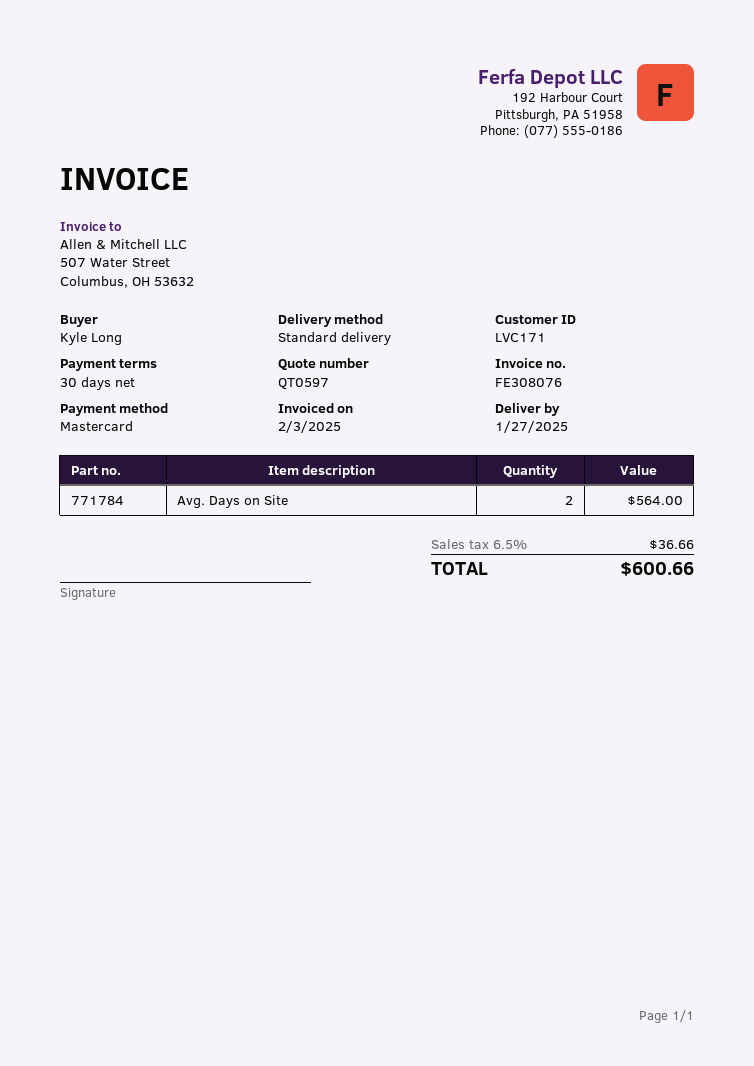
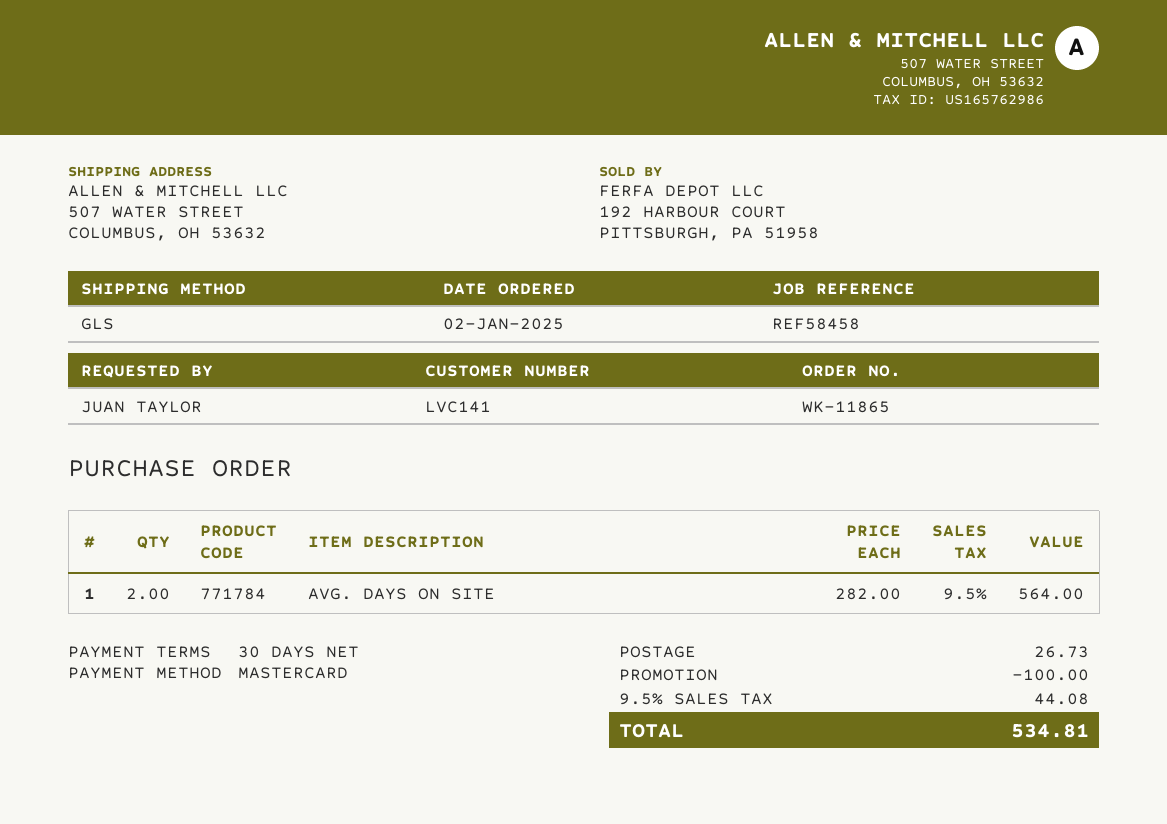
customer number: LVC171 -> LVC141
ordered by: Kyle Long -> JUAN TAYLOR
shipping method: standard -> GLS
discount: none -> 100.00
shipping: none -> 26.73
tax: 6.5% = 36.66 -> 9.5% = 44.08
total: 600.66 -> 534.81

